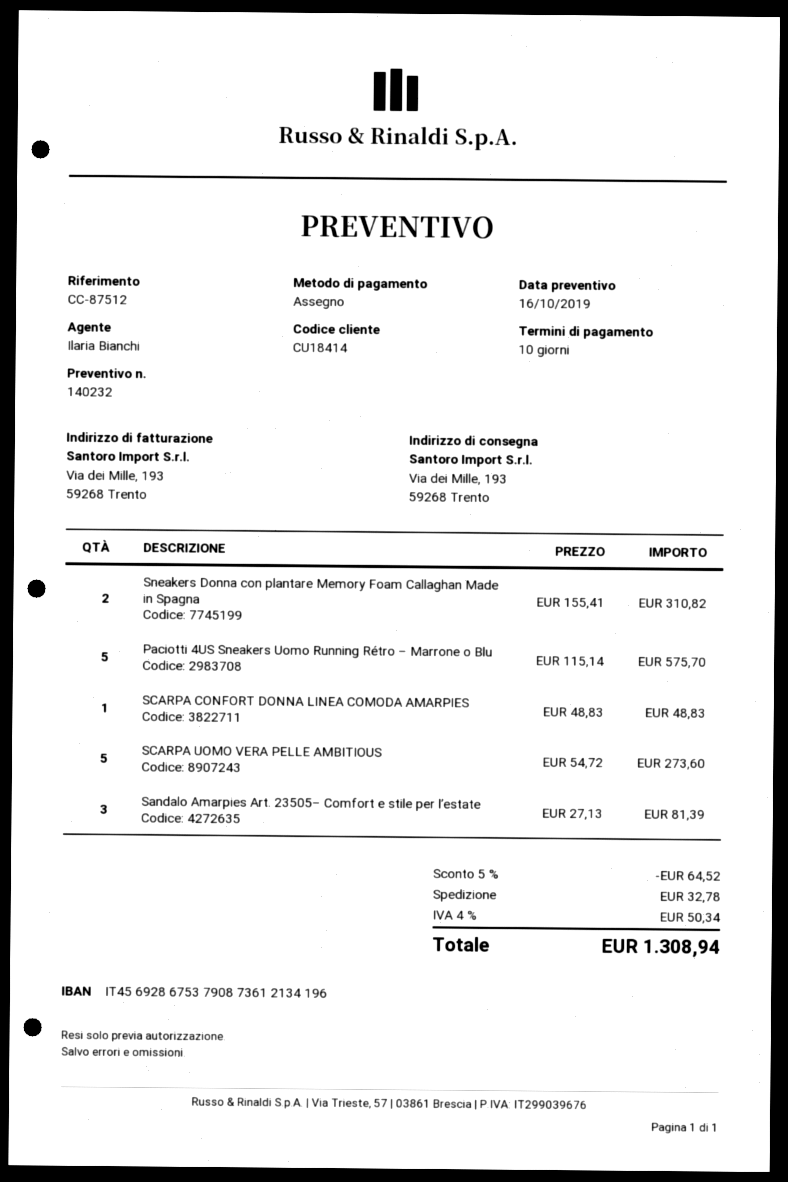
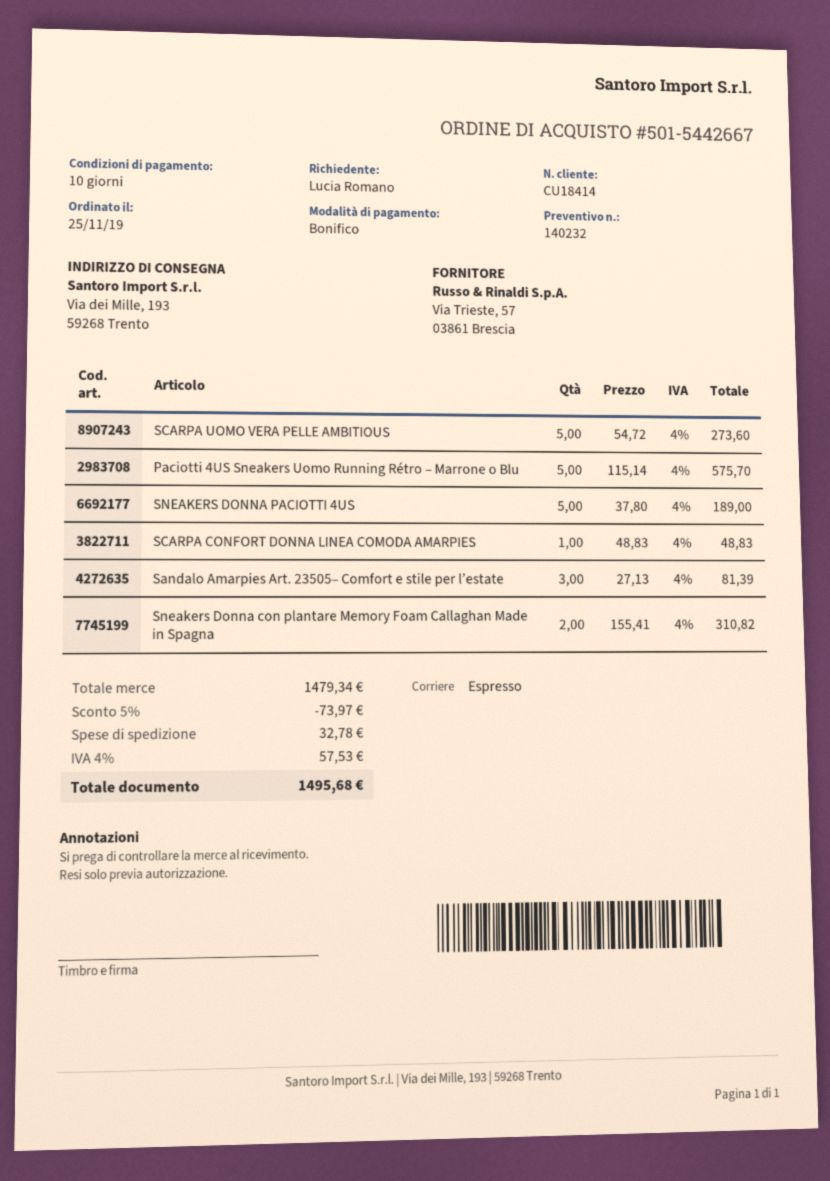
payment method: cheque -> bank transfer
SNEAKERS DONNA PACIOTTI 4US: none -> 5 x 37.80 = 189.00
discount: 5% = 64.52 -> 5% = 73.97
tax: 4% = 50.34 -> 4% = 57.53
total: 1308.94 -> 1495.68

